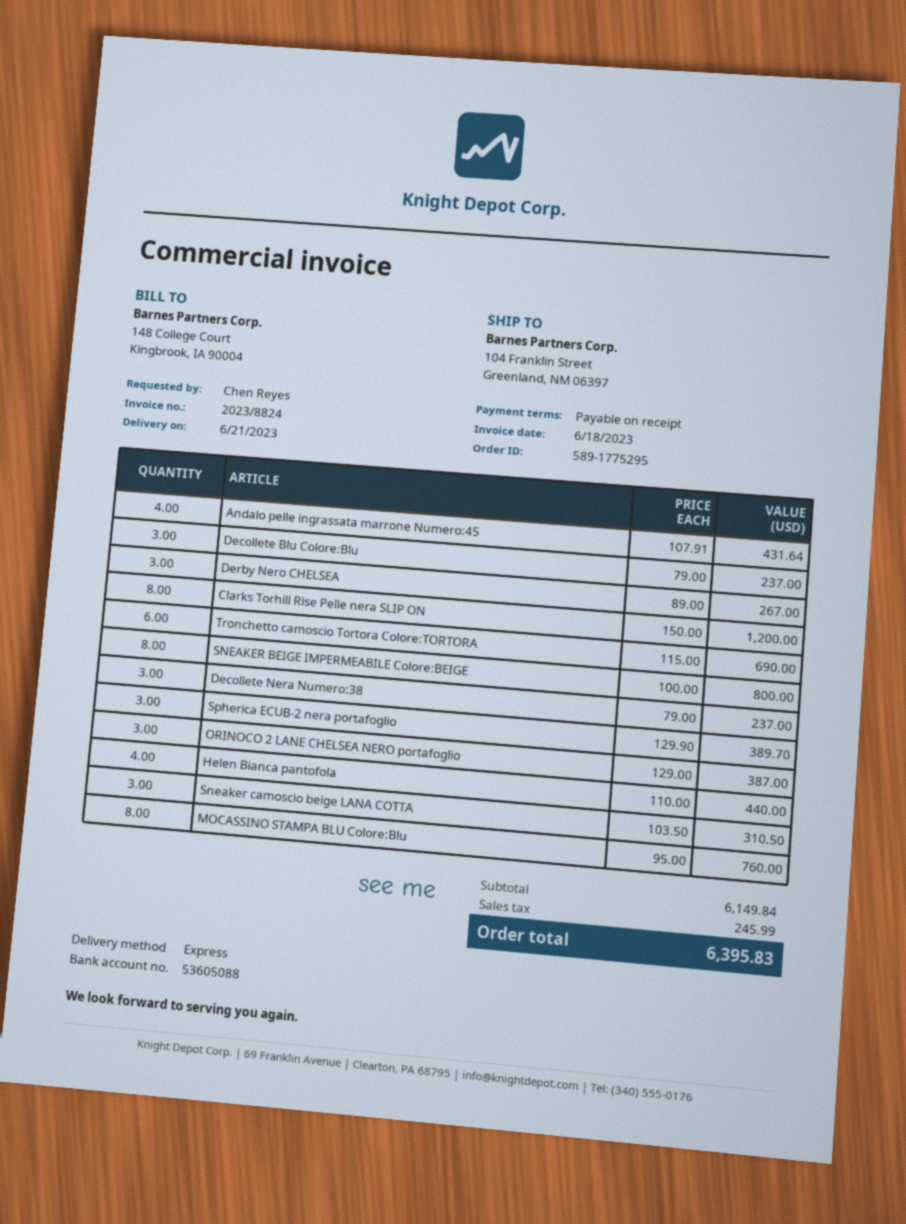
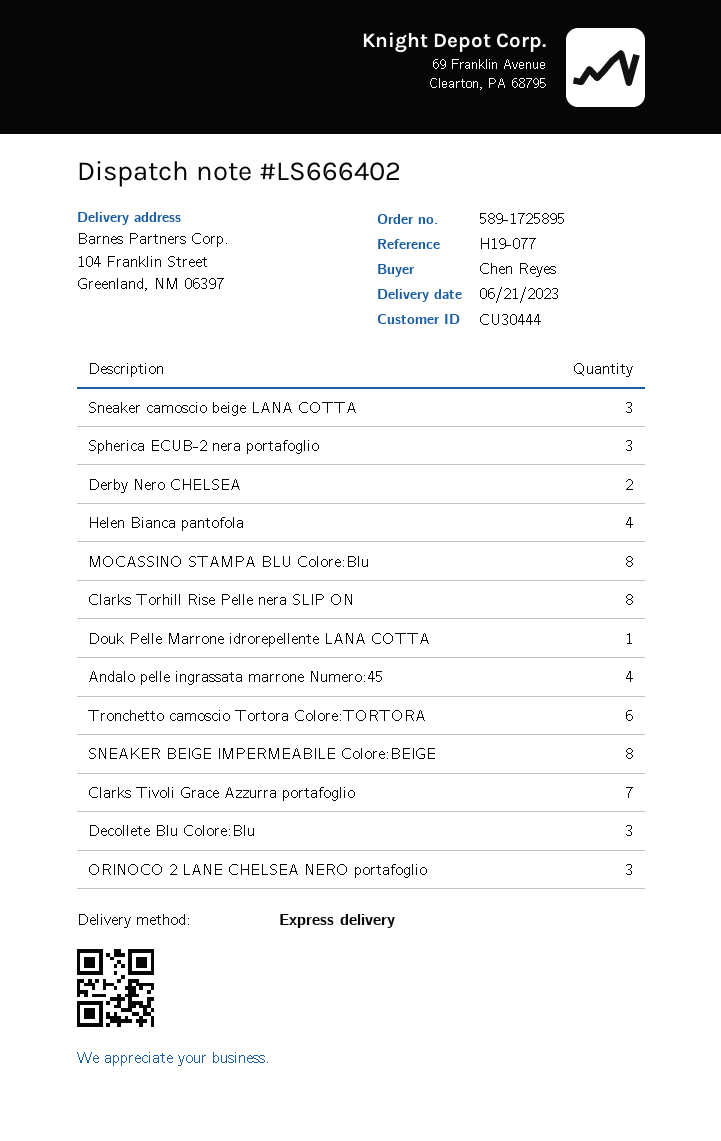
order number: 589-1775295 -> 589-1725895
Derby Nero CHELSEA: 3 -> 2
Decollete Nera Numero:38: 3 -> none
Douk Pelle Marrone idrorepellente LANA COTTA: none -> 1
Clarks Tivoli Grace Azzurra portafoglio: none -> 7

